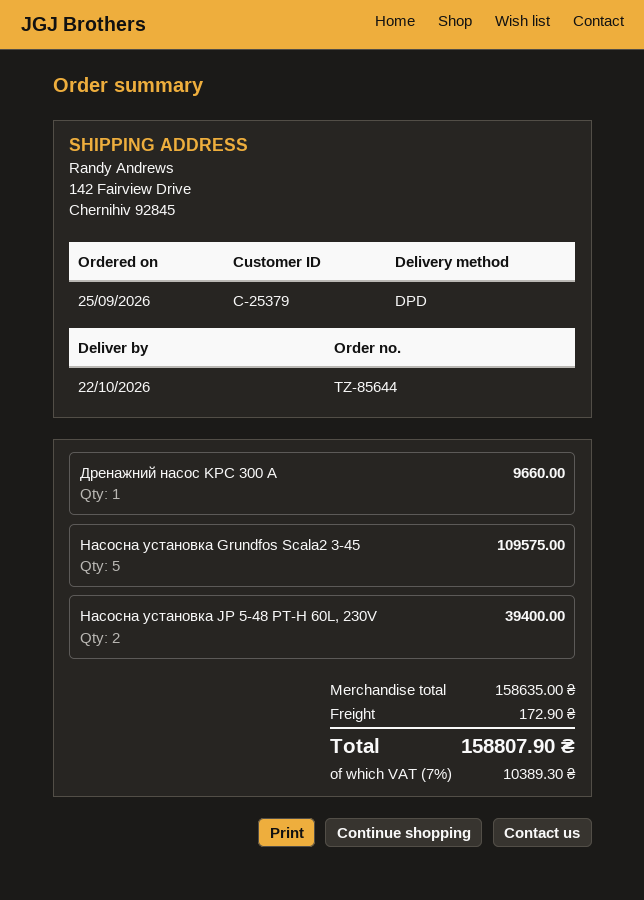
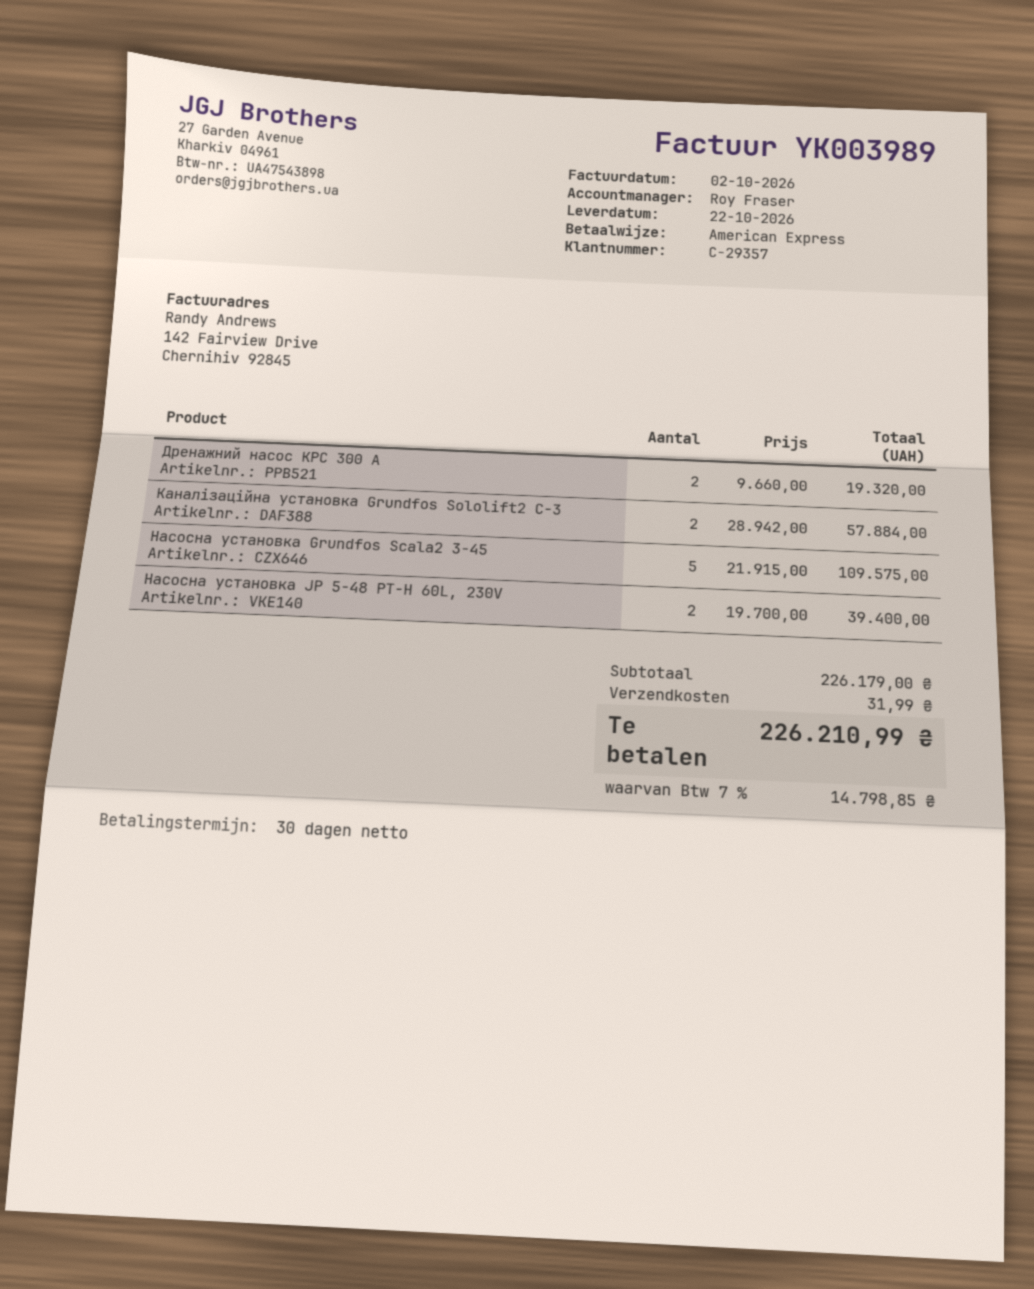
customer number: C-25379 -> C-29357
Дренажний насос KPC 300 A: 1 for 9660.00 -> 2 for 19320.00
Каналізаційна установка Grundfos Sololift2 C-3: none -> 2 for 57884.00
subtotal: 158635.00 -> 226179.00
shipping: 172.90 -> 31.99
tax: 7% = 10389.30 -> 7% = 14798.85
total: 158807.90 -> 226210.99

